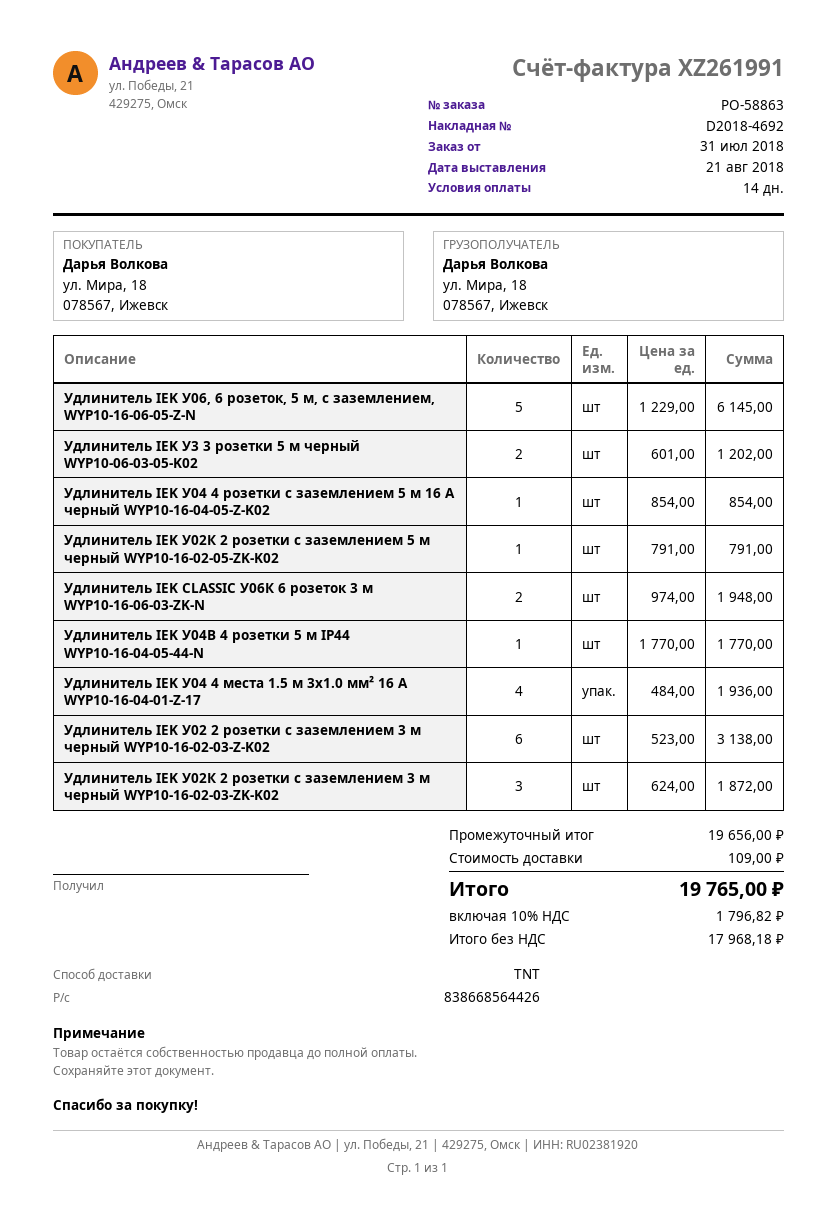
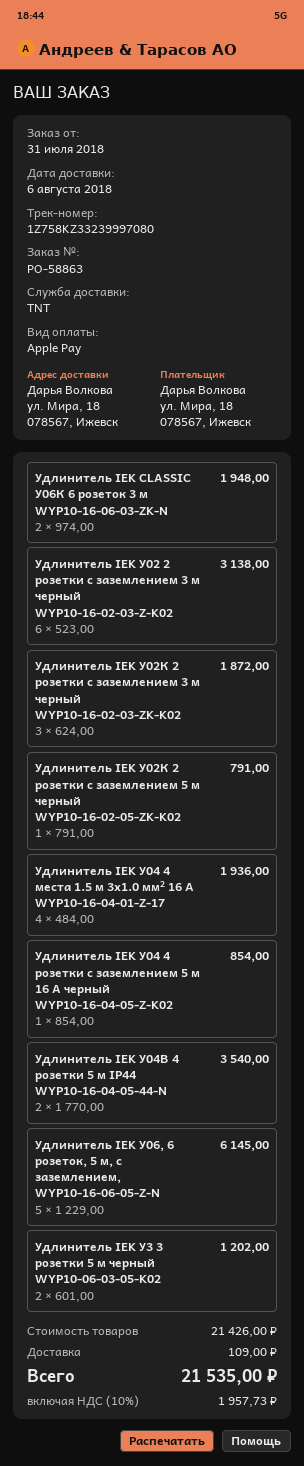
Удлинитель IEK У04В 4 розетки 5 м IP44 WYP10-16-04-05-44-N: 1 x 1770.00 = 1770.00 -> 2 x 1770.00 = 3540.00
subtotal: 19656.00 -> 21426.00
tax: 10% = 1796.82 -> 10% = 1957.73
total: 19765.00 -> 21535.00

